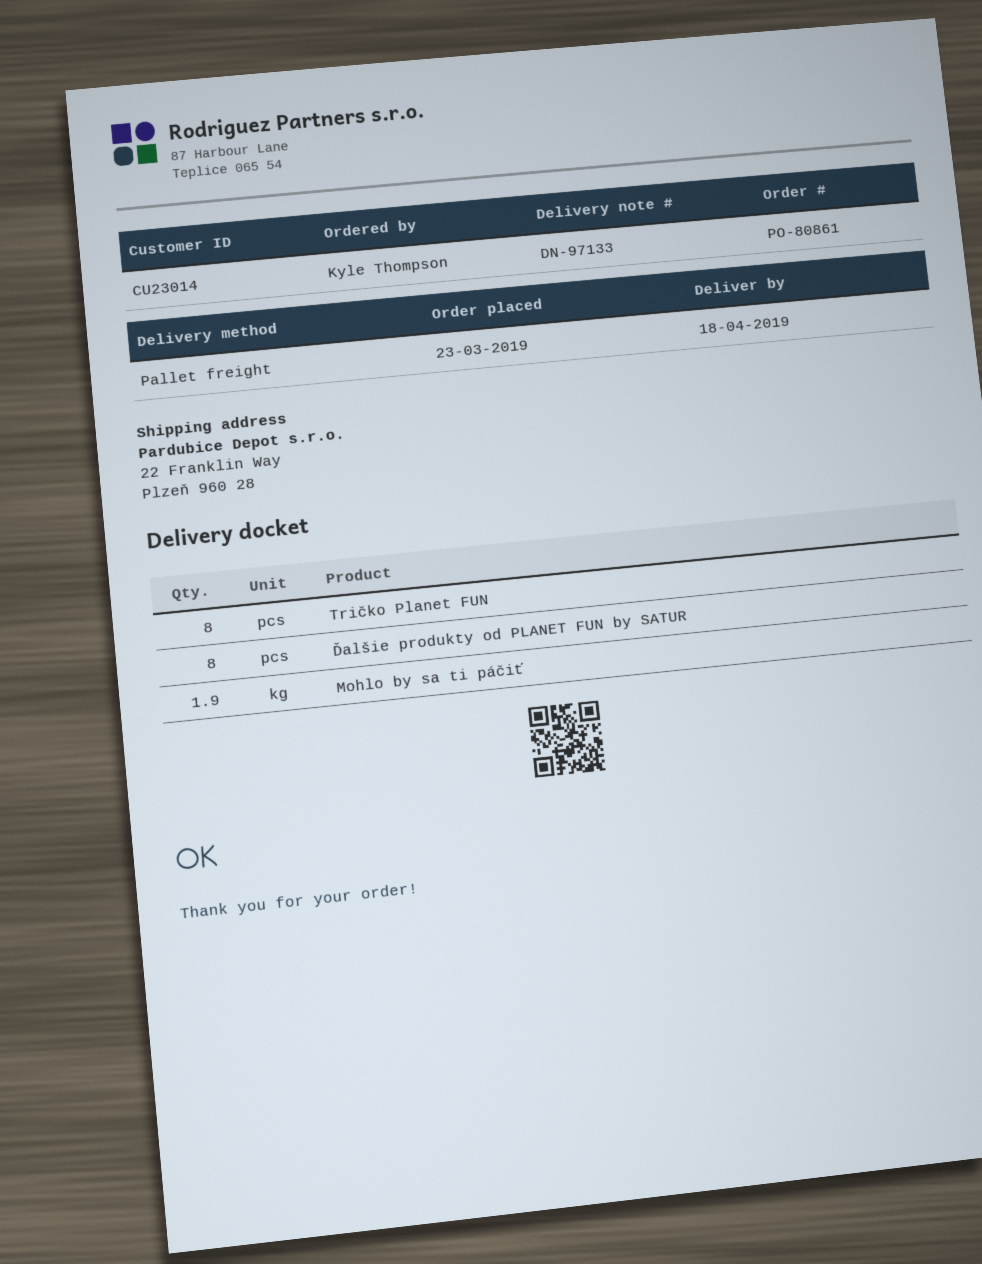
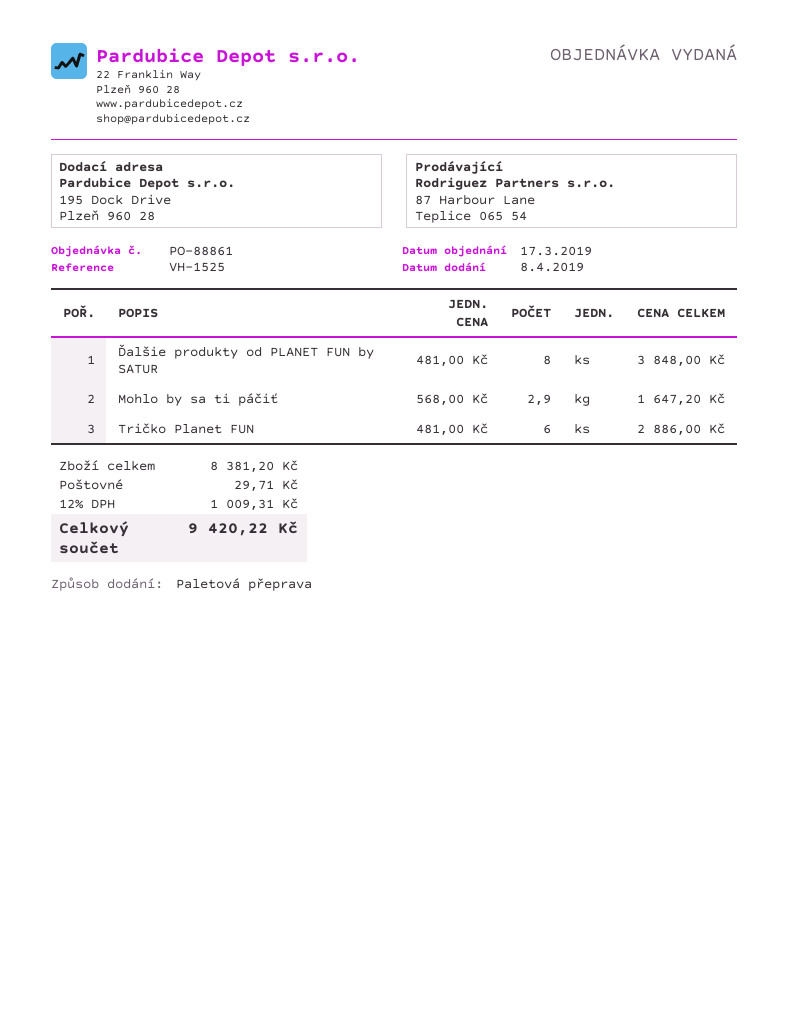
order number: PO-80861 -> PO-88861
order date: 2019-03-23 -> 2019-03-17
delivery date: 2019-04-18 -> 2019-04-08
ship to: 22 Franklin Way, Plzeň 960 28 -> 195 Dock Drive, Plzeň 960 28
Tričko Planet FUN: 8 -> 6
Mohlo by sa ti páčiť: 1.9 -> 2.9

